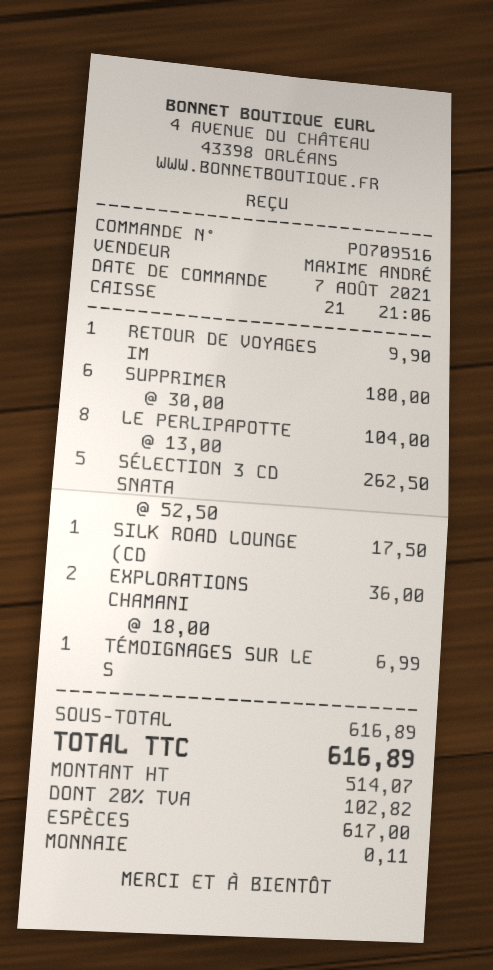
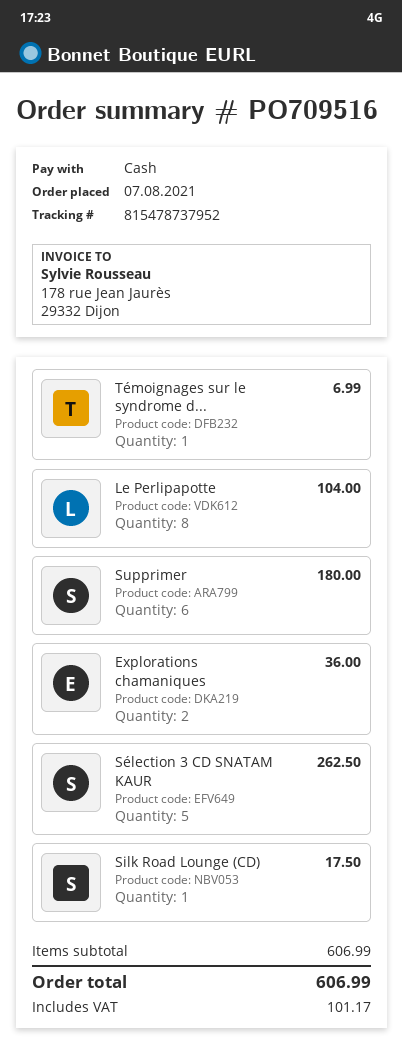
RETOUR DE VOYAGES IM: 1 for 9.90 -> none
subtotal: 616.89 -> 606.99
tax: 102.82 -> 101.17
total: 616.89 -> 606.99

